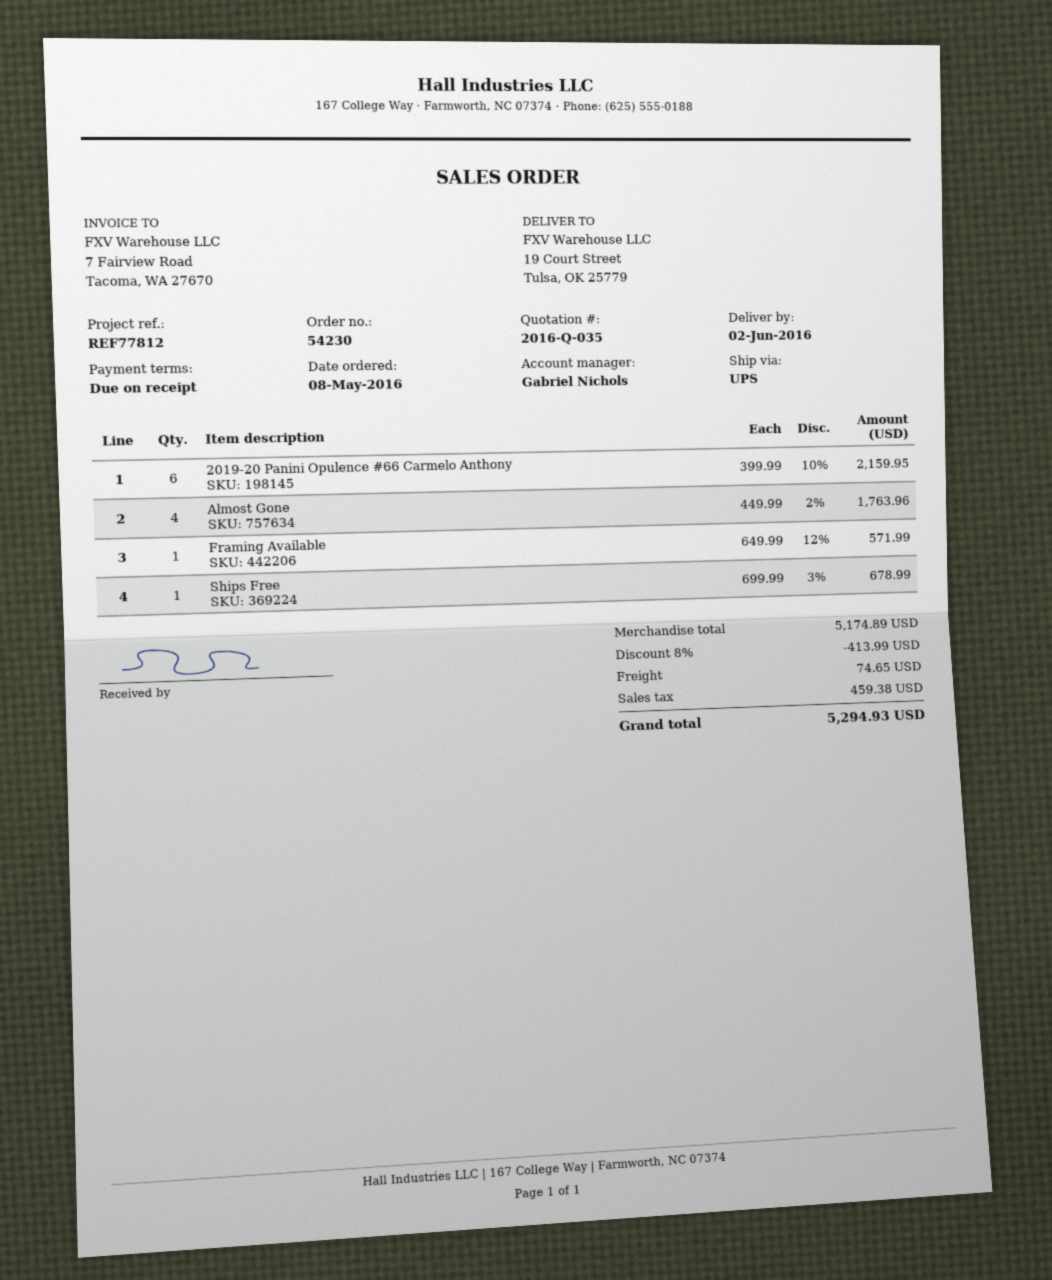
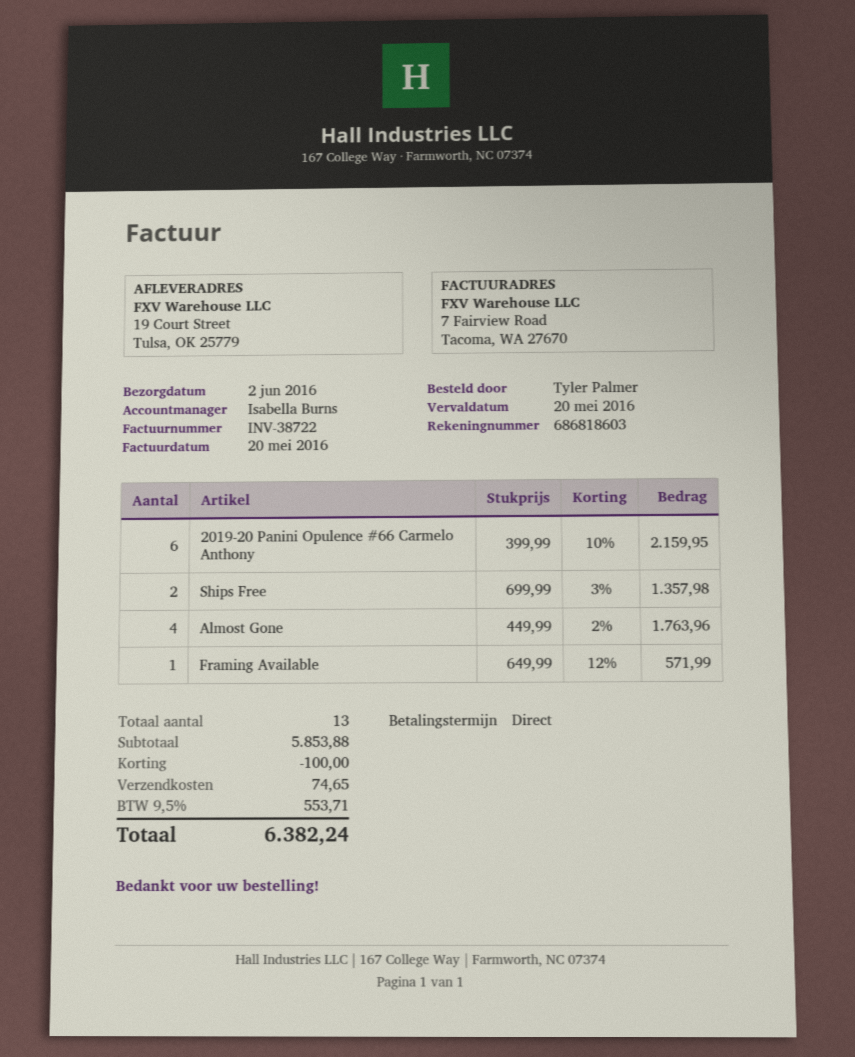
sales rep: Gabriel Nichols -> Isabella Burns
Ships Free: 1 x 699.99 - 3% = 678.99 -> 2 x 699.99 - 3% = 1357.98
subtotal: 5174.89 -> 5853.88
discount: 413.99 -> 100.00
tax: 459.38 -> 553.71
total: 5294.93 -> 6382.24

